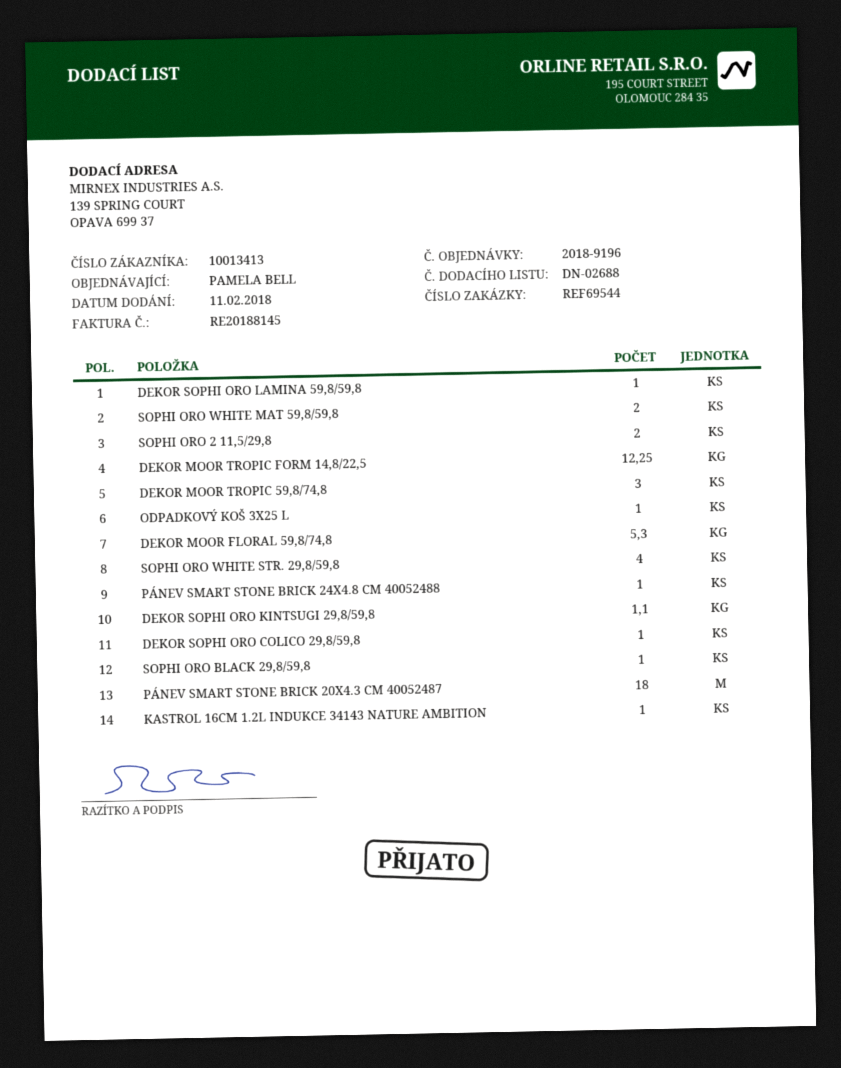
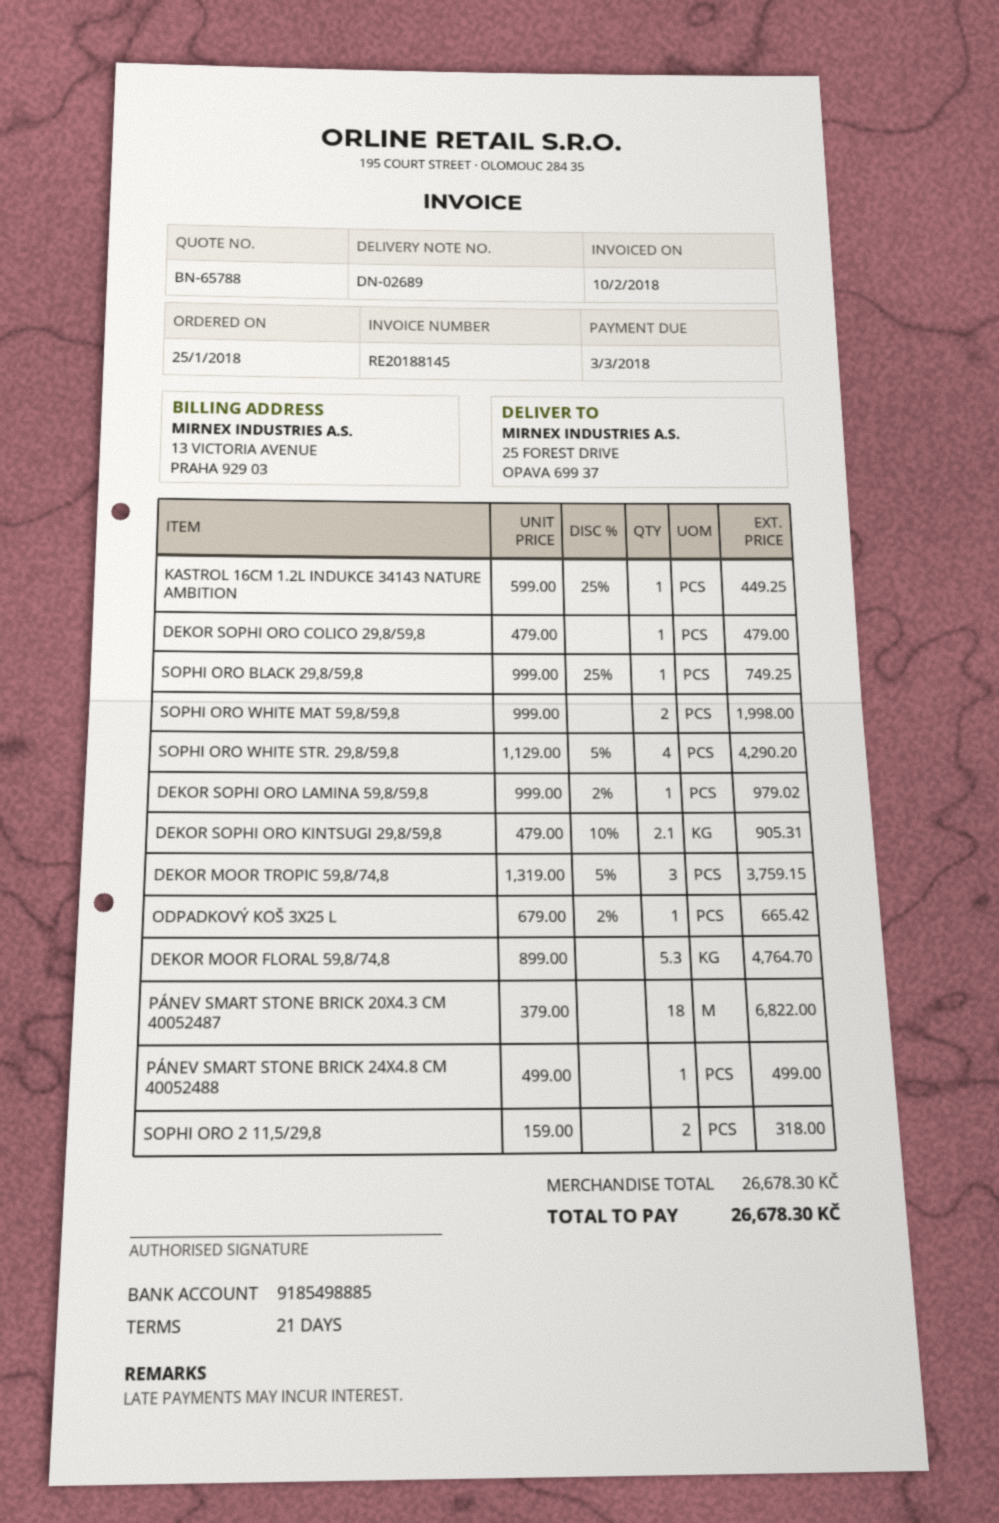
delivery note number: DN-02688 -> DN-02689
ship to: 139 SPRING COURT, OPAVA 699 37 -> 25 FOREST DRIVE, OPAVA 699 37
DEKOR MOOR TROPIC FORM 14,8/22,5: 12.25 -> none
DEKOR SOPHI ORO KINTSUGI 29,8/59,8: 1.1 -> 2.1

